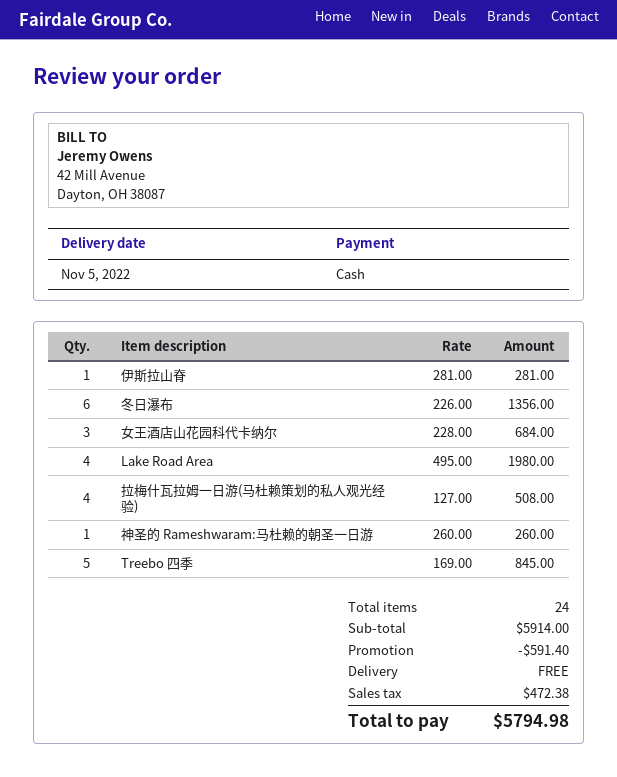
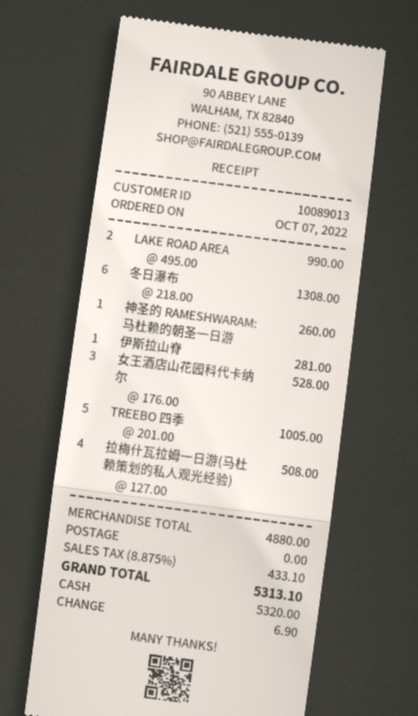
冬日瀑布: 6 x 226.00 = 1356.00 -> 6 x 218.00 = 1308.00
女王酒店山花园科代卡纳尔: 3 x 228.00 = 684.00 -> 3 x 176.00 = 528.00
Lake Road Area: 4 x 495.00 = 1980.00 -> 2 x 495.00 = 990.00
Treebo 四季: 5 x 169.00 = 845.00 -> 5 x 201.00 = 1005.00
subtotal: 5914.00 -> 4880.00
discount: 591.40 -> none
tax: 472.38 -> 433.10
total: 5794.98 -> 5313.10

